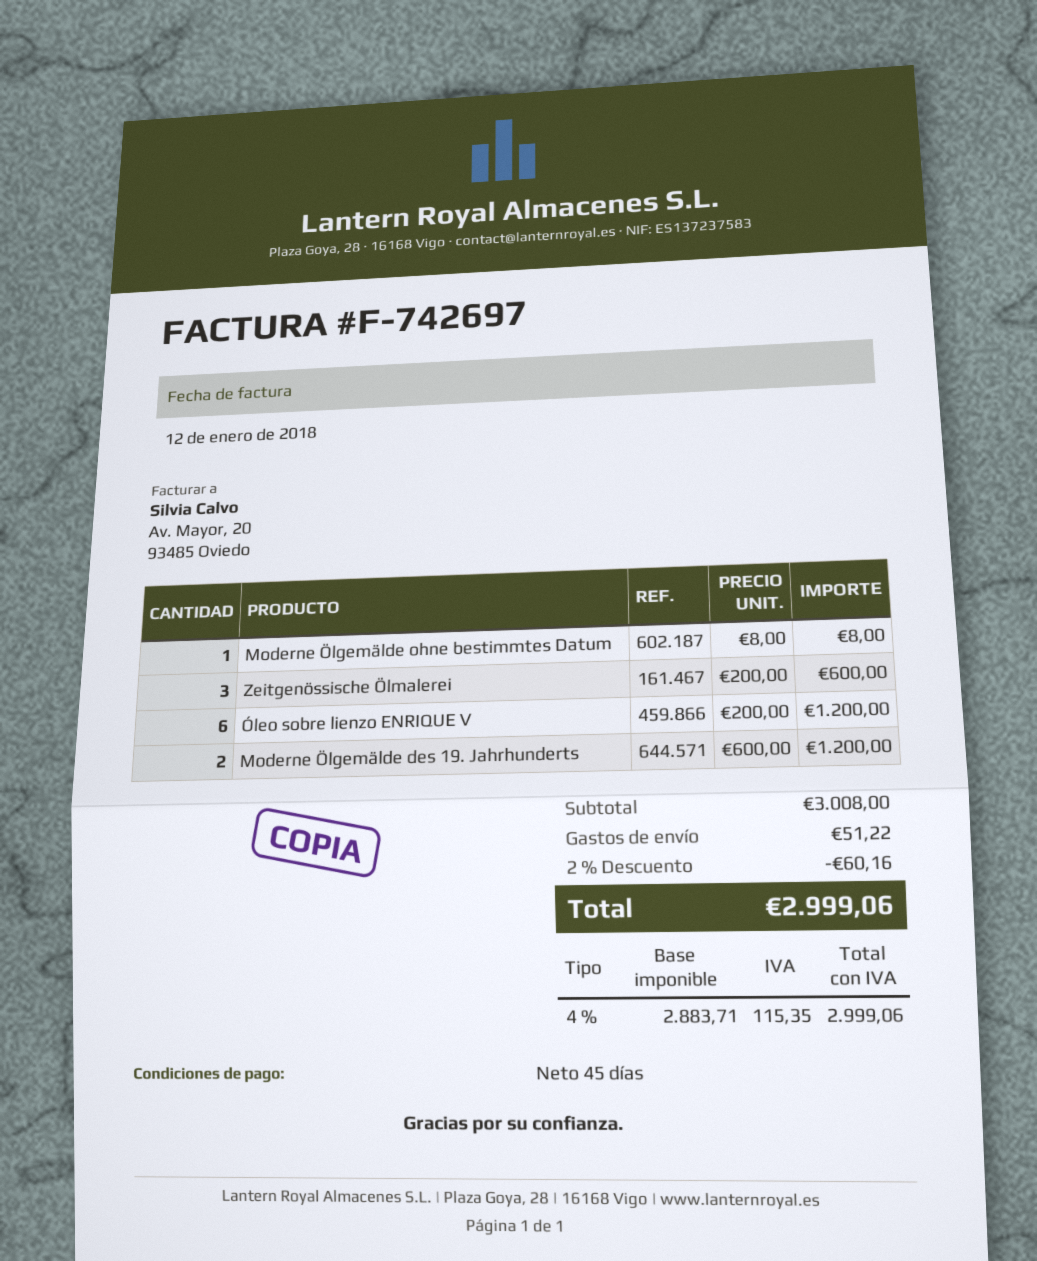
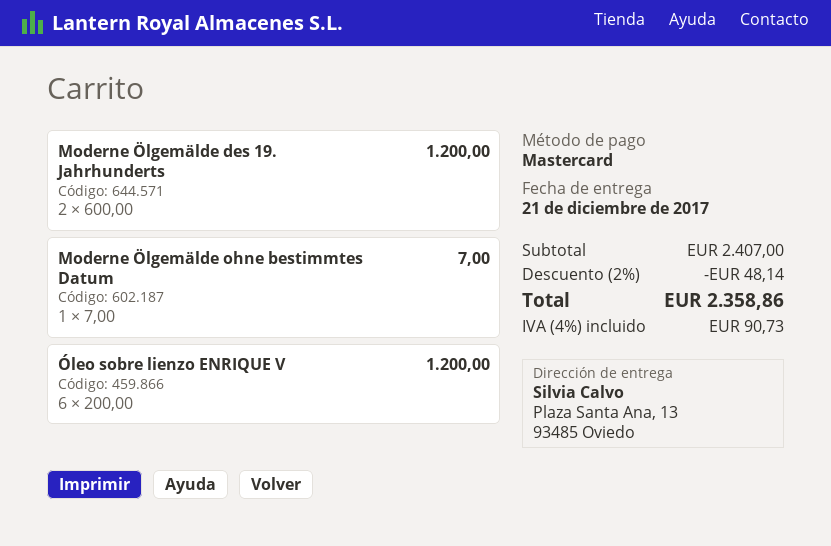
Moderne Ölgemälde ohne bestimmtes Datum: 1 x 8.00 = 8.00 -> 1 x 7.00 = 7.00
Zeitgenössische Ölmalerei: 3 x 200.00 = 600.00 -> none
subtotal: 3008.00 -> 2407.00
discount: 2% = 60.16 -> 2% = 48.14
shipping: 51.22 -> none
tax: 4% = 115.35 -> 4% = 90.73
total: 2999.06 -> 2358.86

